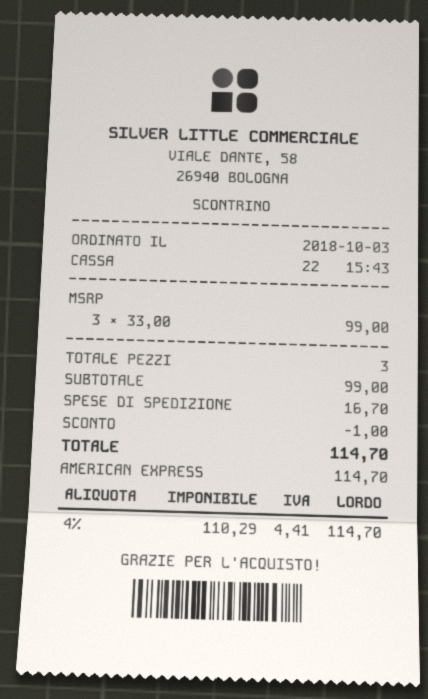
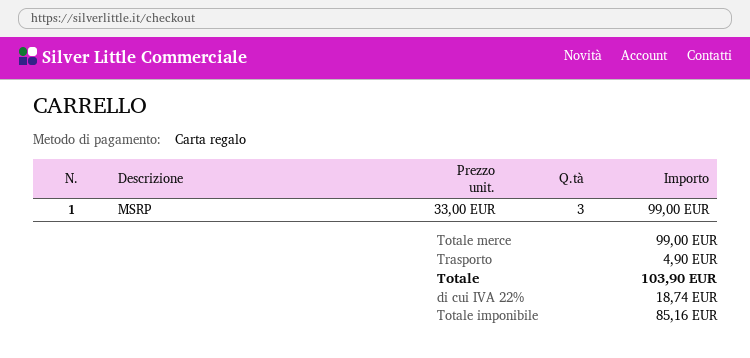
payment method: American Express -> gift card
discount: 1.00 -> none
shipping: 16.70 -> 4.90
net: 110.29 -> 85.16
tax: 4% = 4.41 -> 22% = 18.74
total: 114.70 -> 103.90

